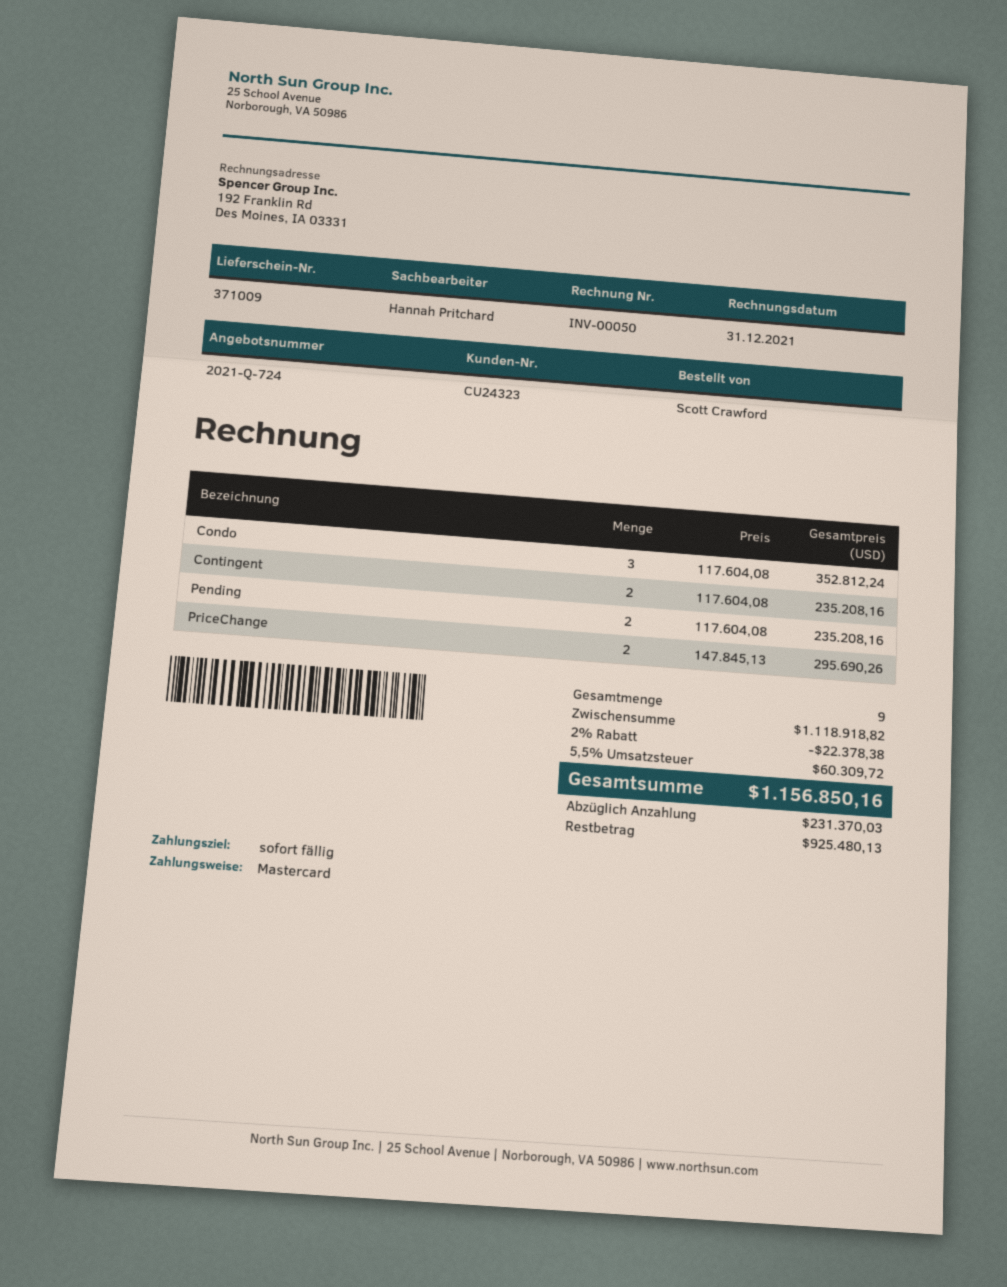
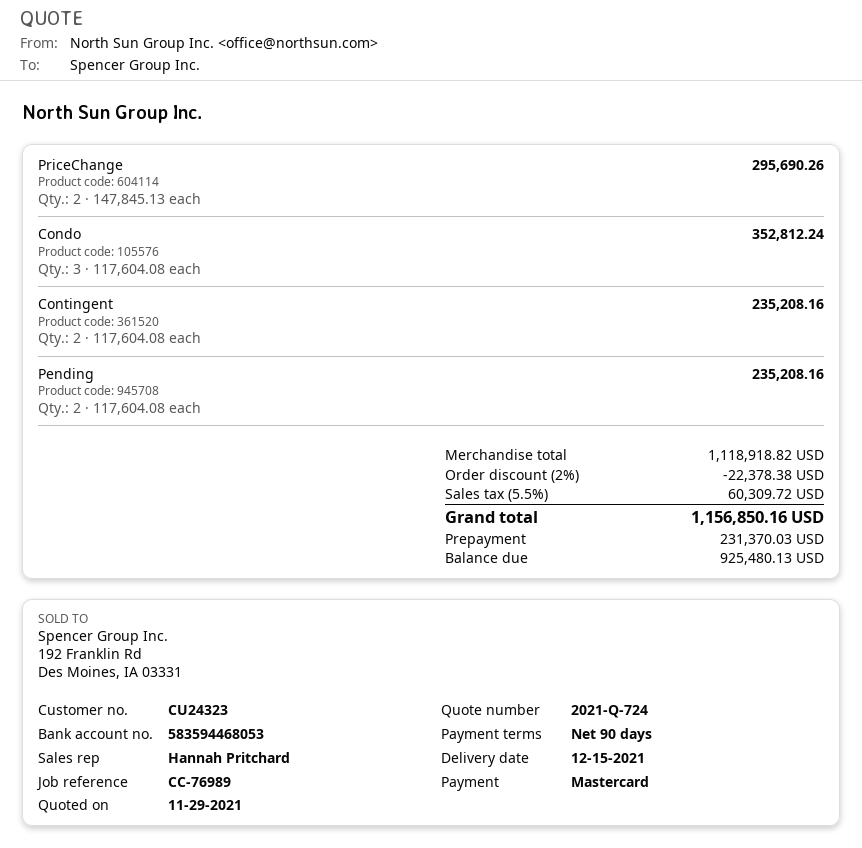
payment terms: on receipt -> 90 days

